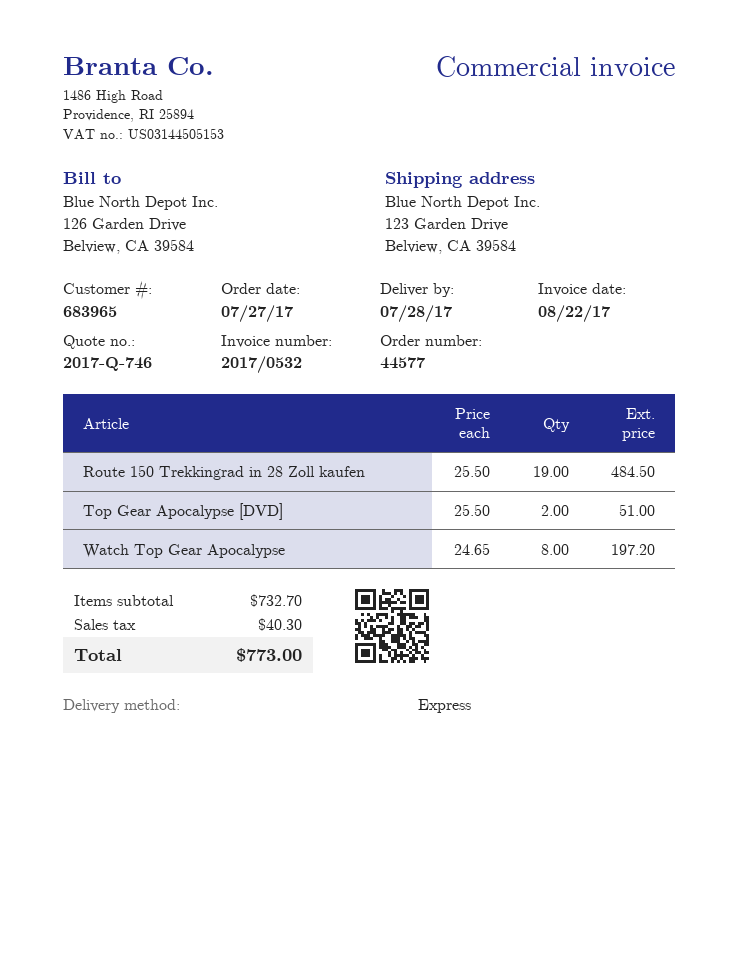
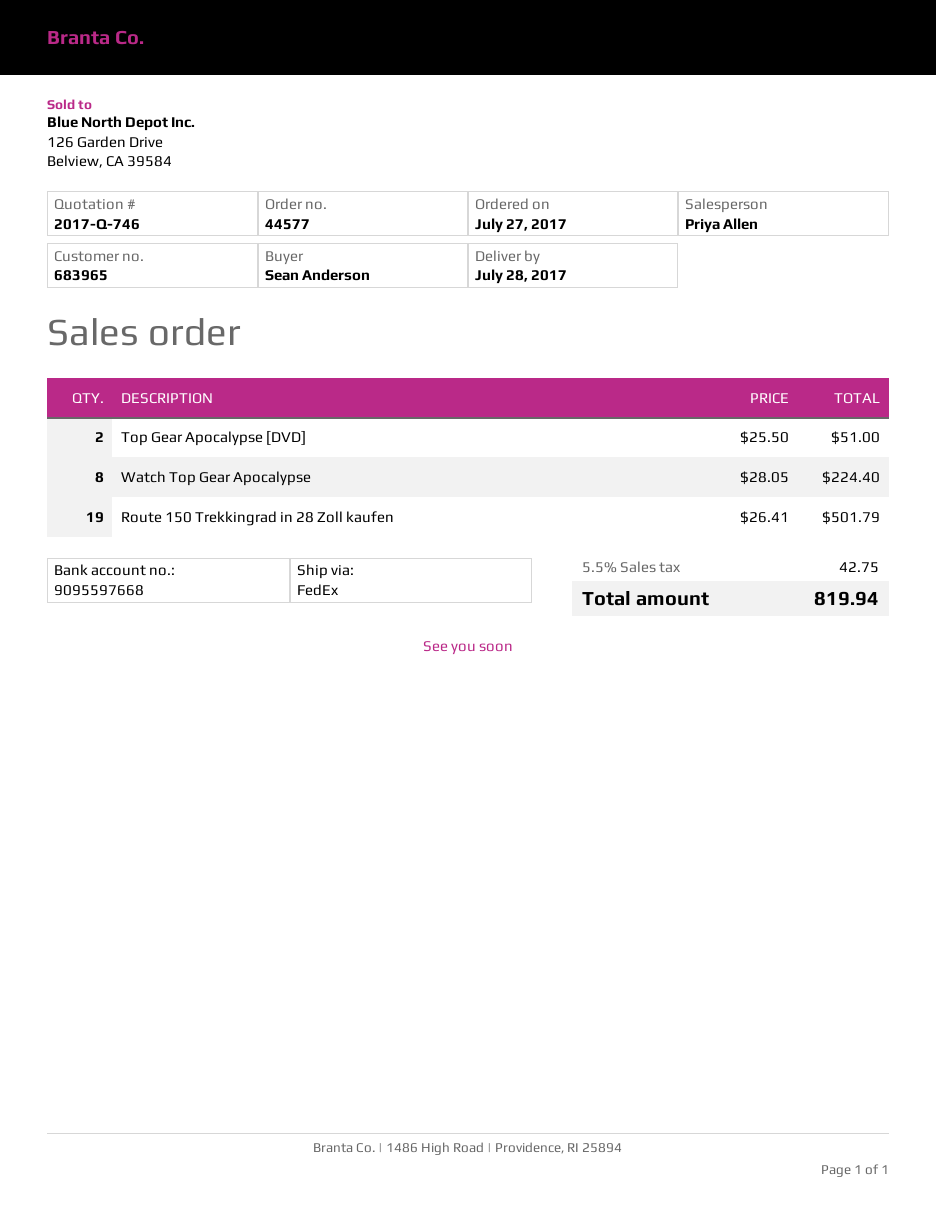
shipping method: express -> FedEx
Route 150 Trekkingrad in 28 Zoll kaufen: 19 x 25.50 = 484.50 -> 19 x 26.41 = 501.79
Watch Top Gear Apocalypse: 8 x 24.65 = 197.20 -> 8 x 28.05 = 224.40
tax: 40.30 -> 42.75
total: 773.00 -> 819.94

